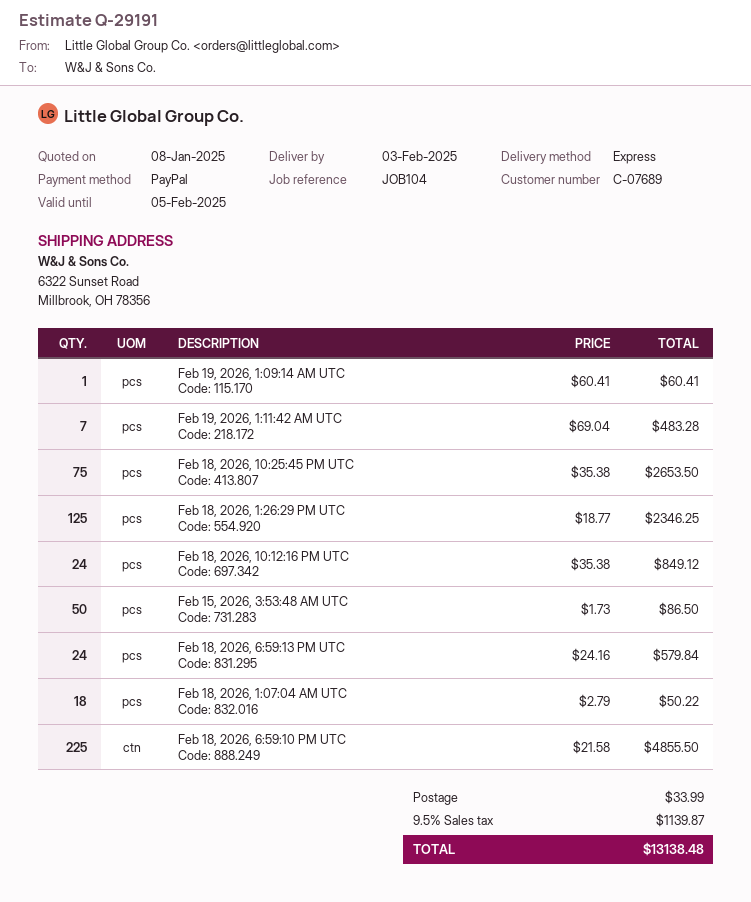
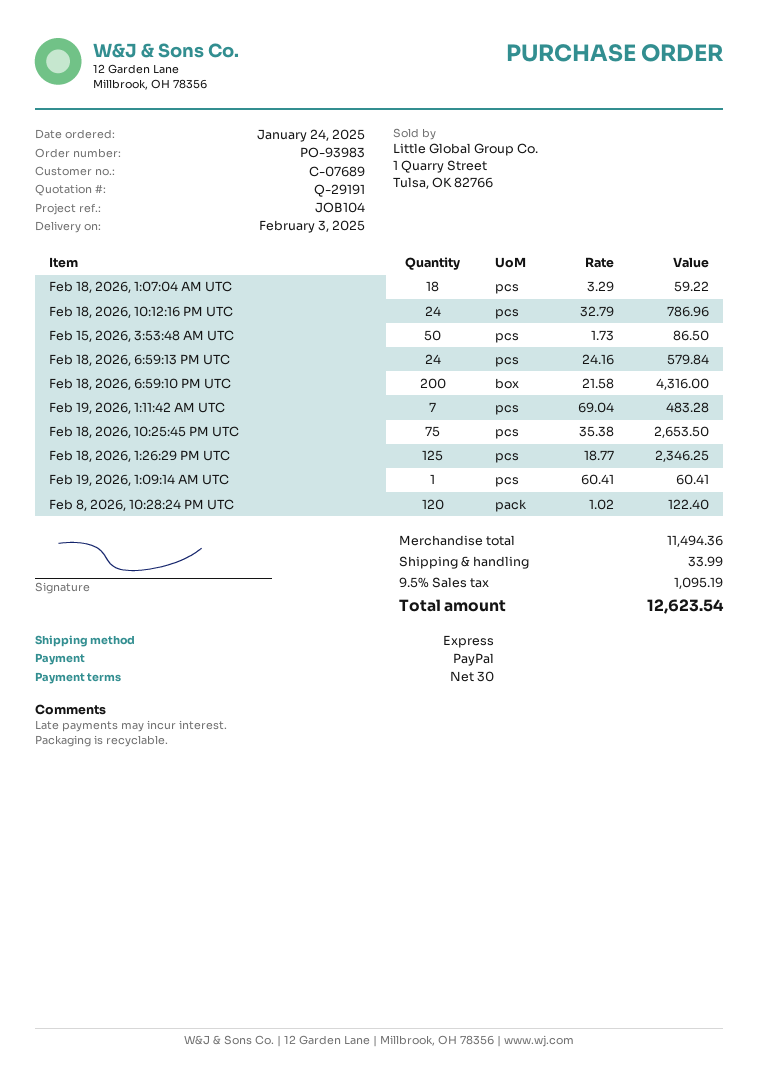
Feb 18, 2026, 10:12:16 PM UTC: 24 x 35.38 = 849.12 -> 24 x 32.79 = 786.96
Feb 18, 2026, 1:07:04 AM UTC: 18 x 2.79 = 50.22 -> 18 x 3.29 = 59.22
Feb 18, 2026, 6:59:10 PM UTC: 225 x 21.58 = 4855.50 -> 200 x 21.58 = 4316.00
Feb 8, 2026, 10:28:24 PM UTC: none -> 120 x 1.02 = 122.40
tax: 9.5% = 1139.87 -> 9.5% = 1095.19
total: 13138.48 -> 12623.54

